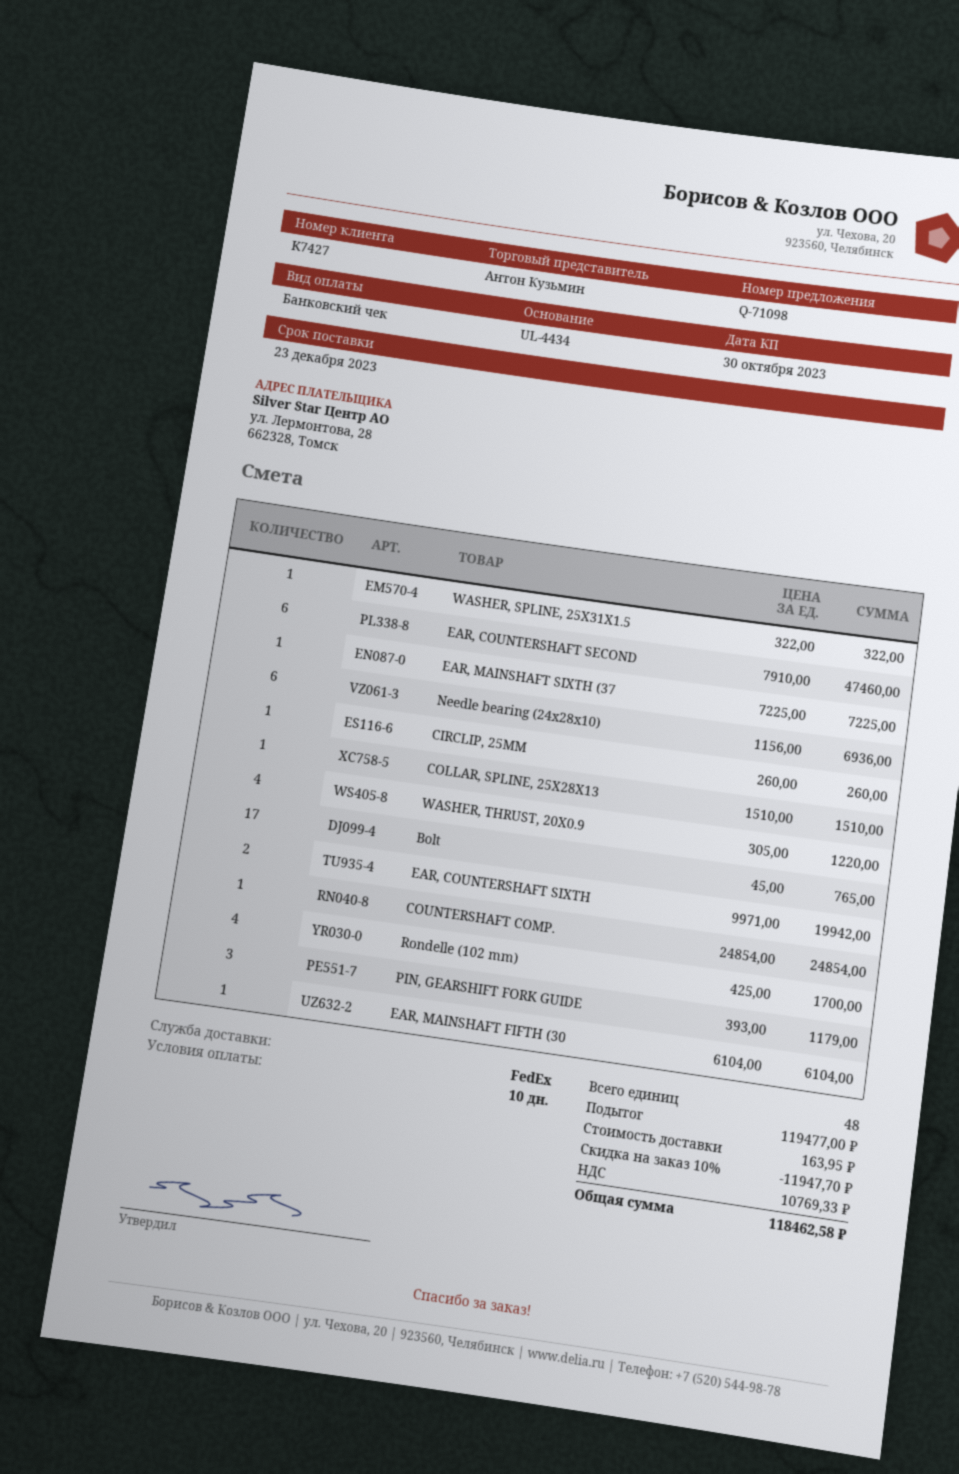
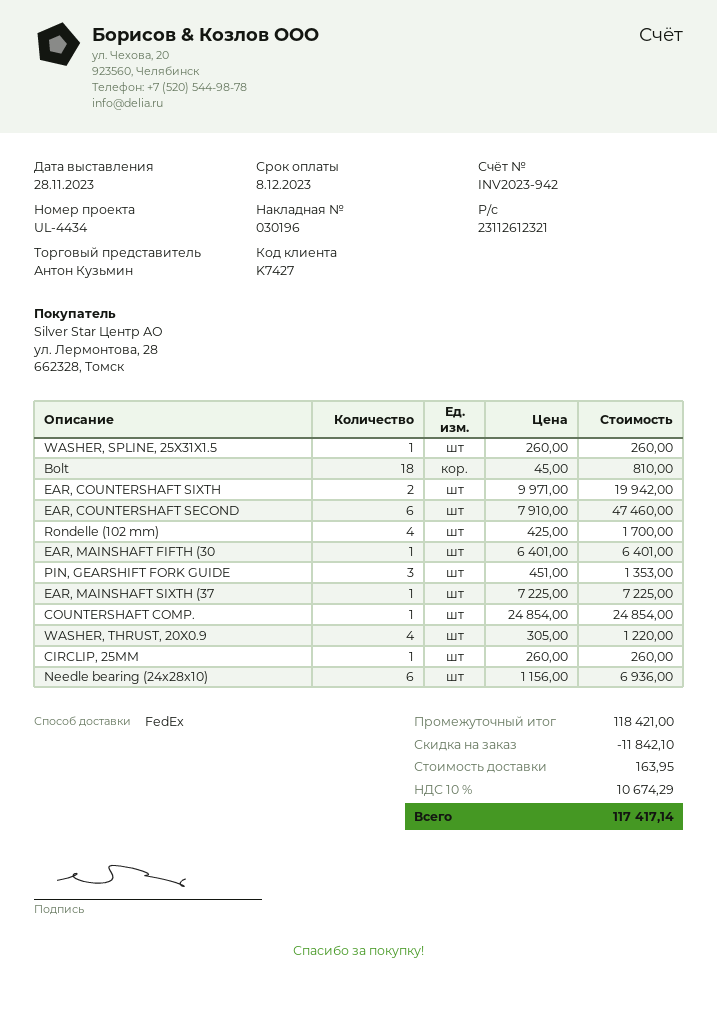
WASHER, SPLINE, 25X31X1.5: 1 x 322.00 = 322.00 -> 1 x 260.00 = 260.00
COLLAR, SPLINE, 25X28X13: 1 x 1510.00 = 1510.00 -> none
Bolt: 17 x 45.00 = 765.00 -> 18 x 45.00 = 810.00
PIN, GEARSHIFT FORK GUIDE: 3 x 393.00 = 1179.00 -> 3 x 451.00 = 1353.00
EAR, MAINSHAFT FIFTH (30: 1 x 6104.00 = 6104.00 -> 1 x 6401.00 = 6401.00
subtotal: 119477.00 -> 118421.00
discount: 11947.70 -> 11842.10
tax: 10769.33 -> 10674.29
total: 118462.58 -> 117417.14

